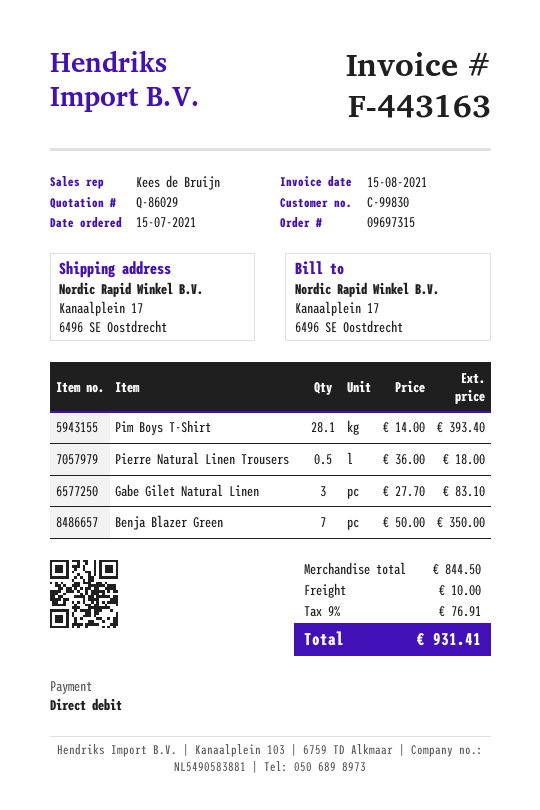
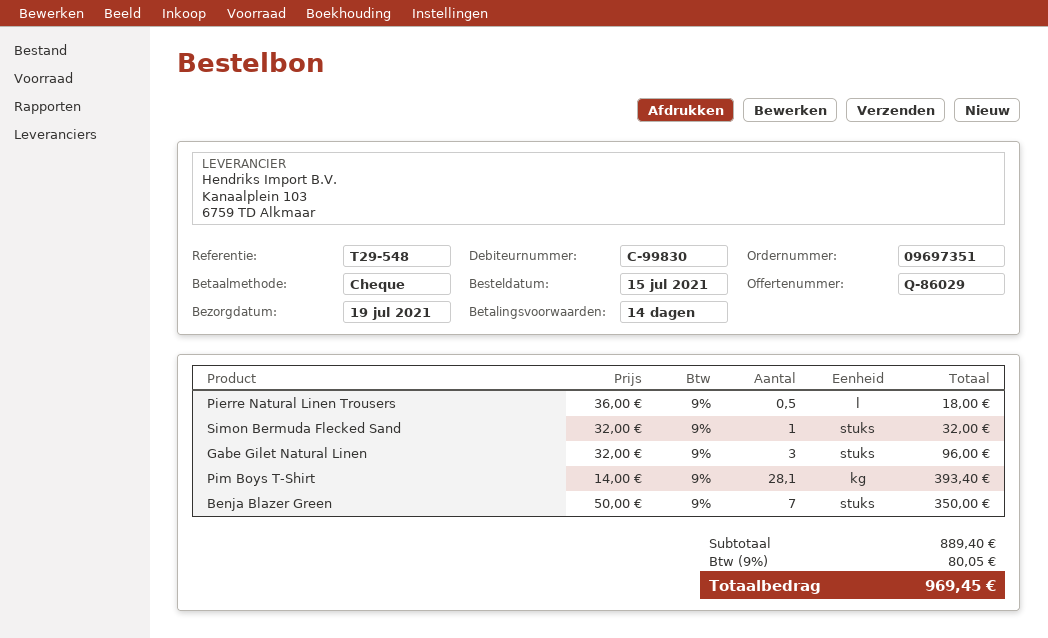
order number: 09697315 -> 09697351
payment method: direct debit -> cheque
Gabe Gilet Natural Linen: 3 x 27.70 = 83.10 -> 3 x 32.00 = 96.00
Simon Bermuda Flecked Sand: none -> 1 x 32.00 = 32.00
subtotal: 844.50 -> 889.40
shipping: 10.00 -> none
tax: 9% = 76.91 -> 9% = 80.05
total: 931.41 -> 969.45

